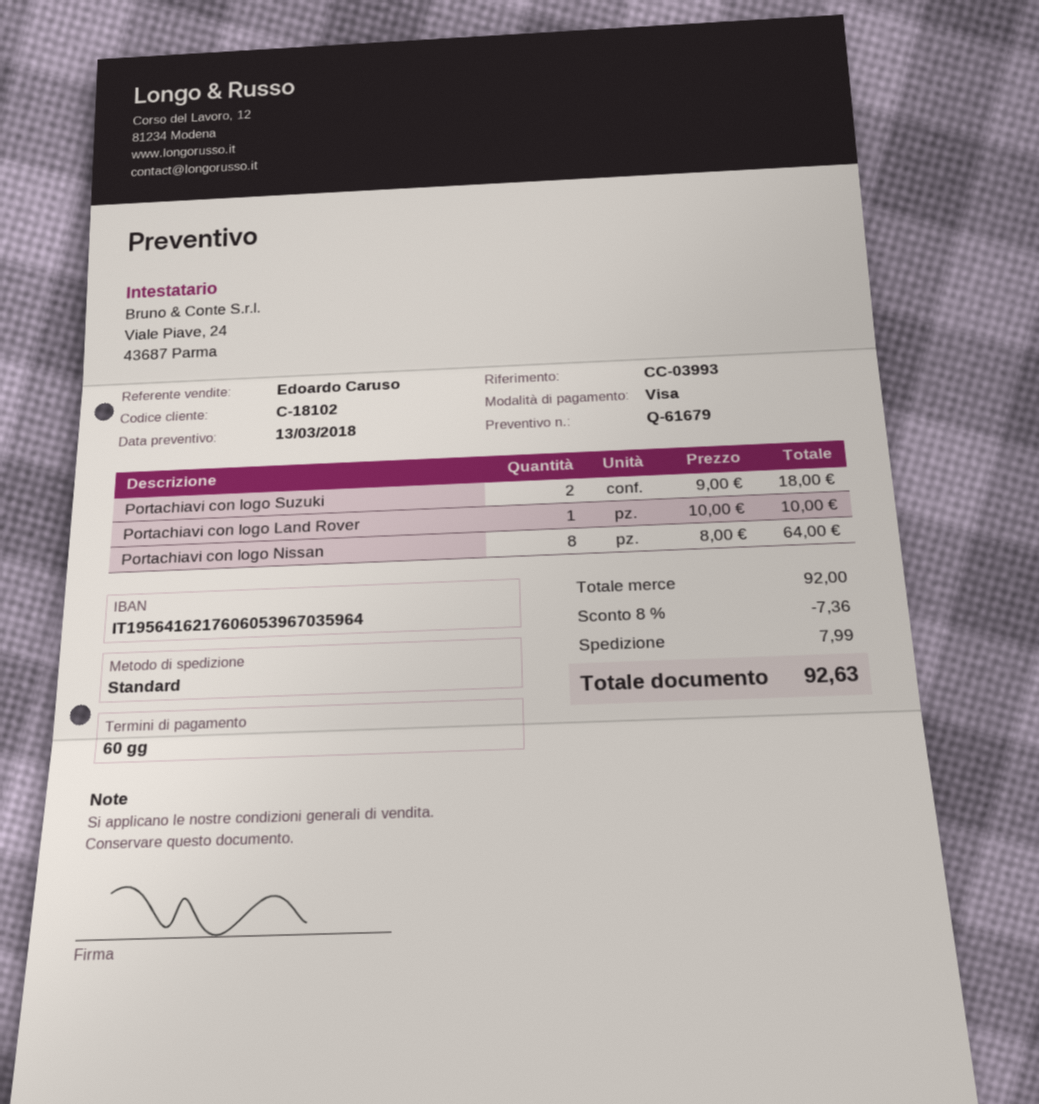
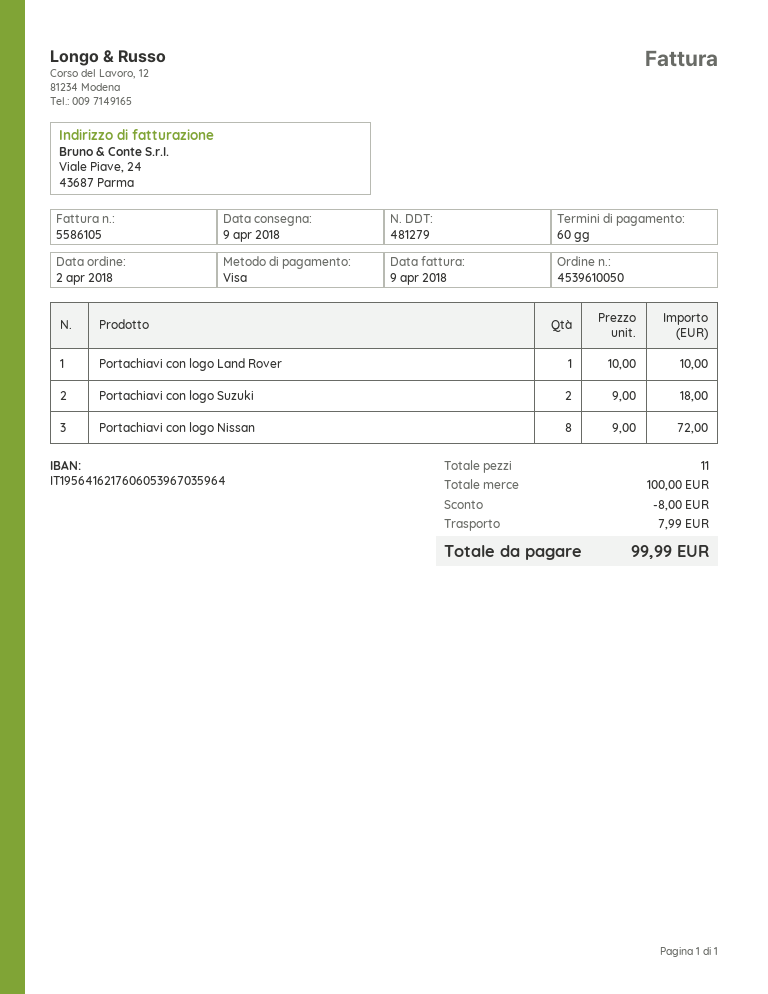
Portachiavi con logo Nissan: 8 x 8.00 = 64.00 -> 8 x 9.00 = 72.00
subtotal: 92.00 -> 100.00
discount: 7.36 -> 8.00
total: 92.63 -> 99.99

